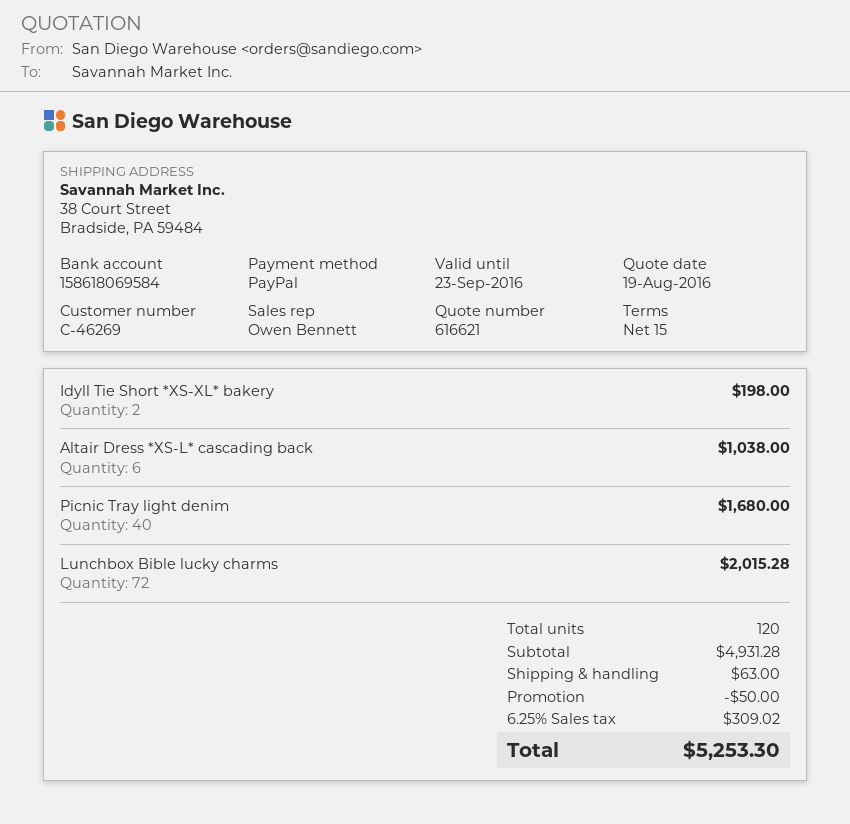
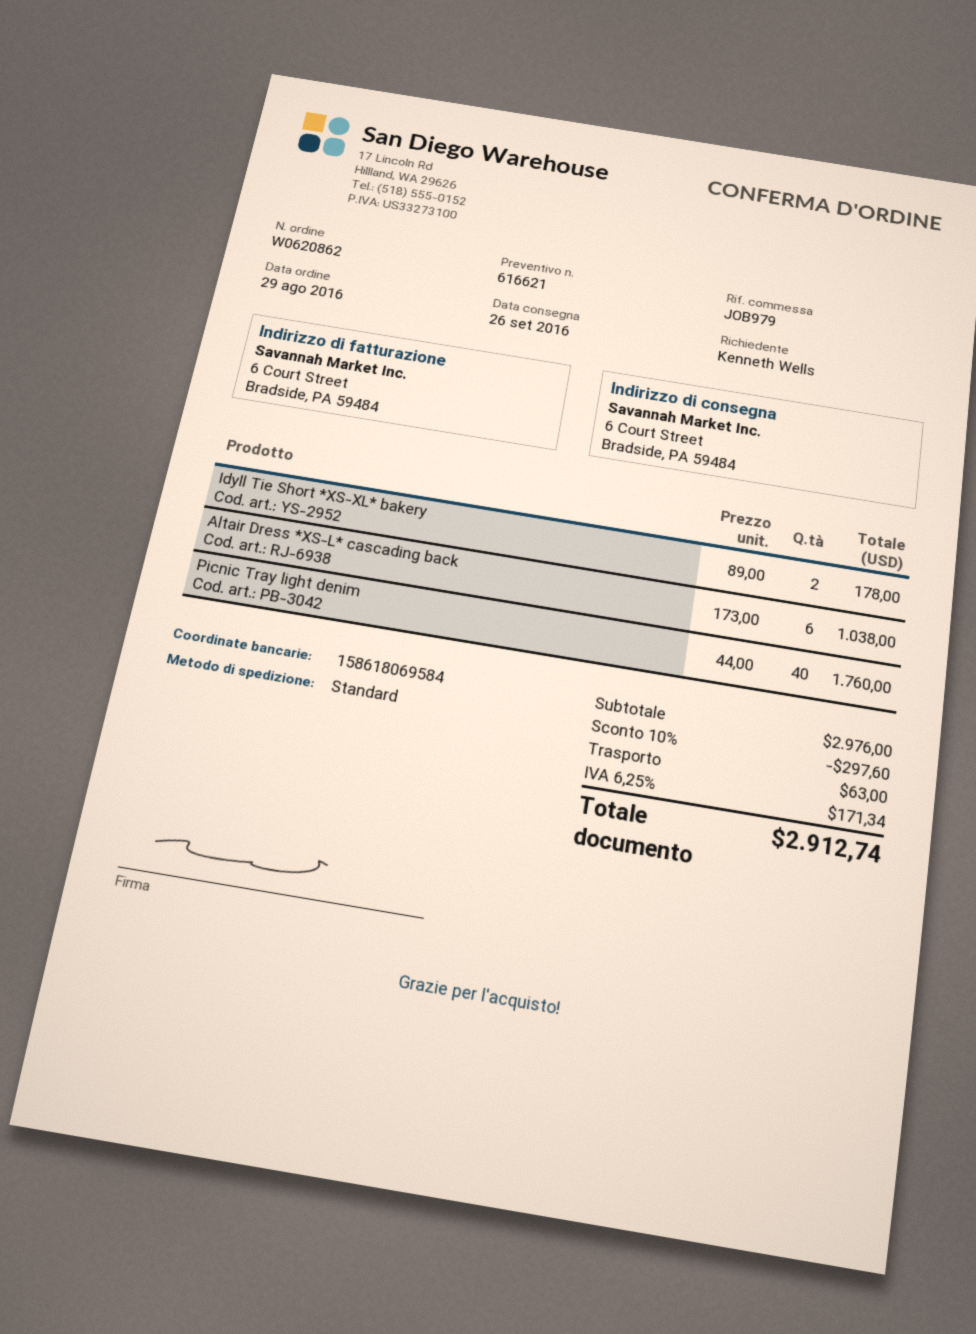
ship to: 38 Court Street, Bradside, PA 59484 -> 6 Court Street, Bradside, PA 59484
Idyll Tie Short *XS-XL* bakery: 2 for 198.00 -> 2 for 178.00
Picnic Tray light denim: 40 for 1680.00 -> 40 for 1760.00
Lunchbox Bible lucky charms: 72 for 2015.28 -> none
subtotal: 4931.28 -> 2976.00
discount: 50.00 -> 297.60
tax: 6.25% = 309.02 -> 6.25% = 171.34
total: 5253.30 -> 2912.74

